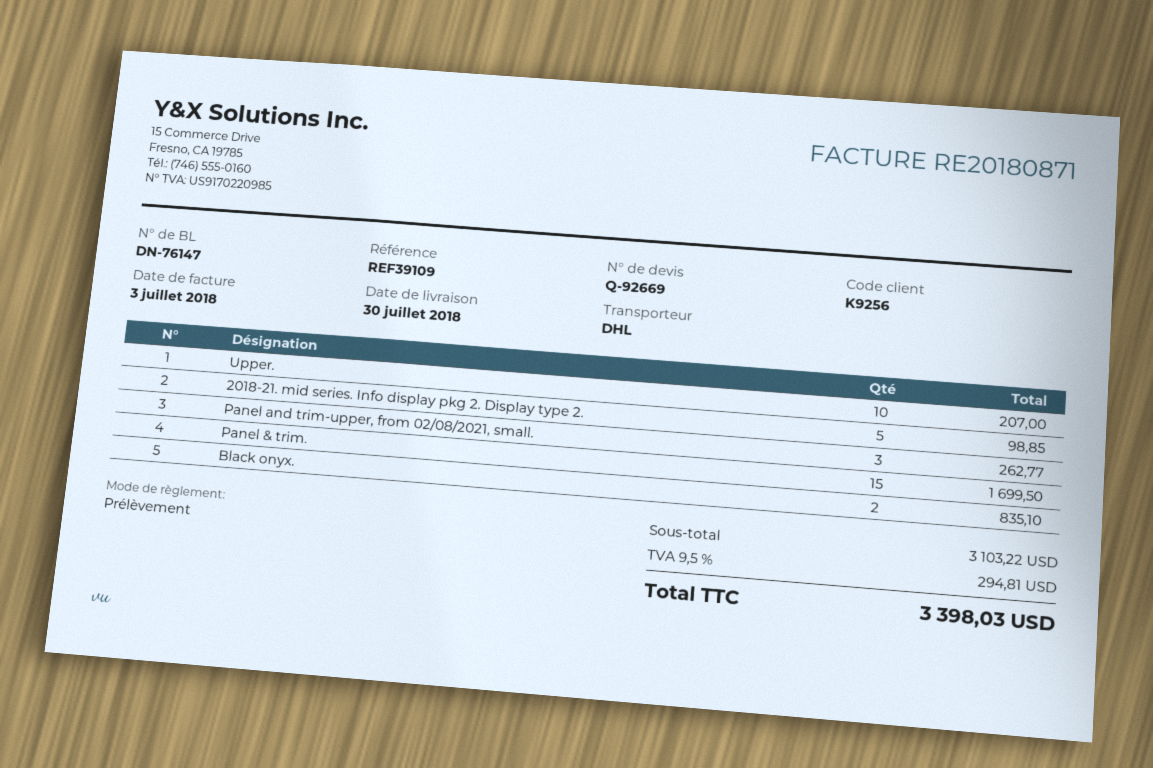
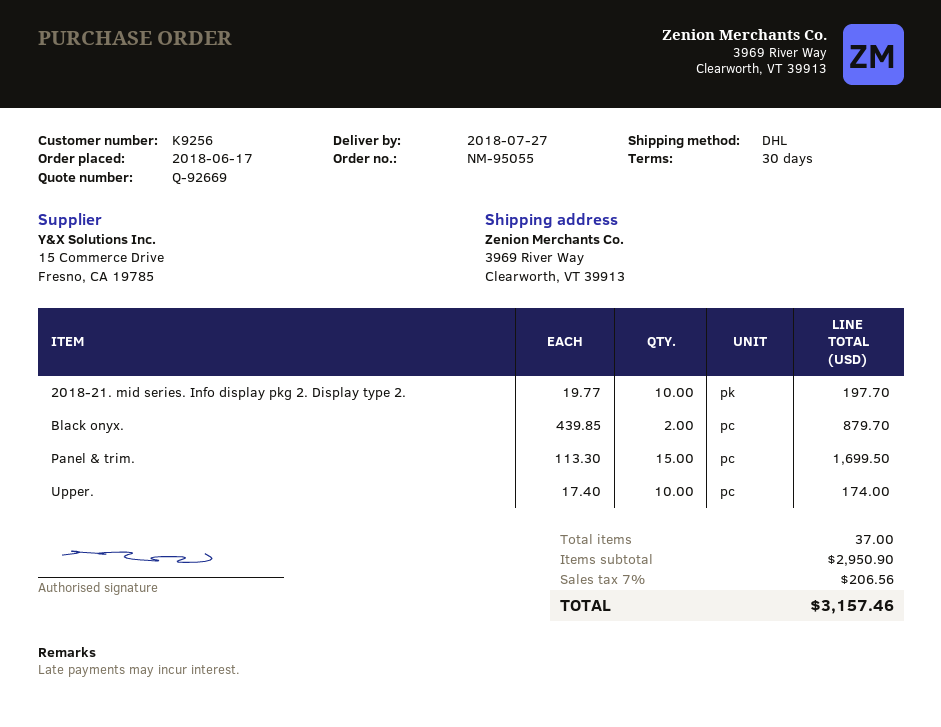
delivery date: 2018-07-30 -> 2018-07-27
Upper.: 10 for 207.00 -> 10 for 174.00
2018-21. mid series. Info display pkg 2. Display type 2.: 5 for 98.85 -> 10 for 197.70
Panel and trim-upper, from 02/08/2021, small.: 3 for 262.77 -> none
Black onyx.: 2 for 835.10 -> 2 for 879.70
subtotal: 3103.22 -> 2950.90
tax: 9.5% = 294.81 -> 7% = 206.56
total: 3398.03 -> 3157.46

